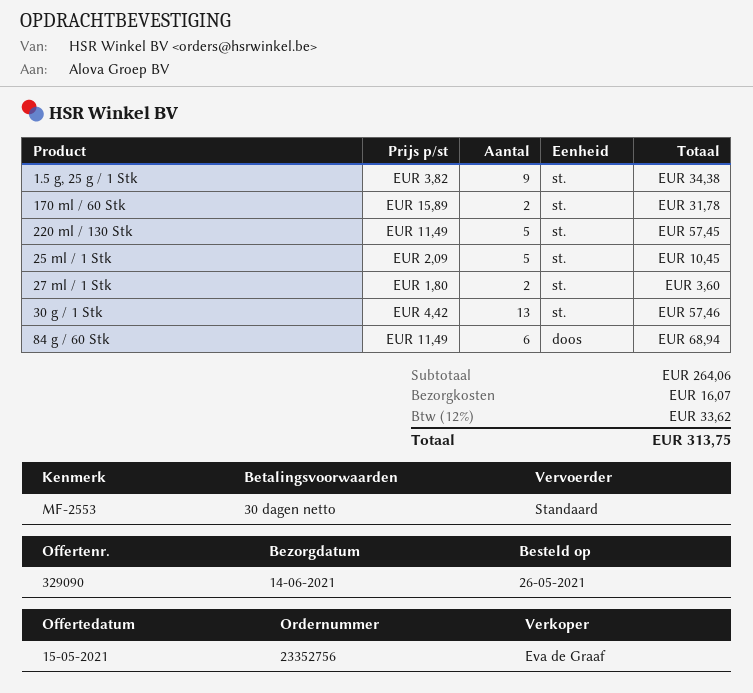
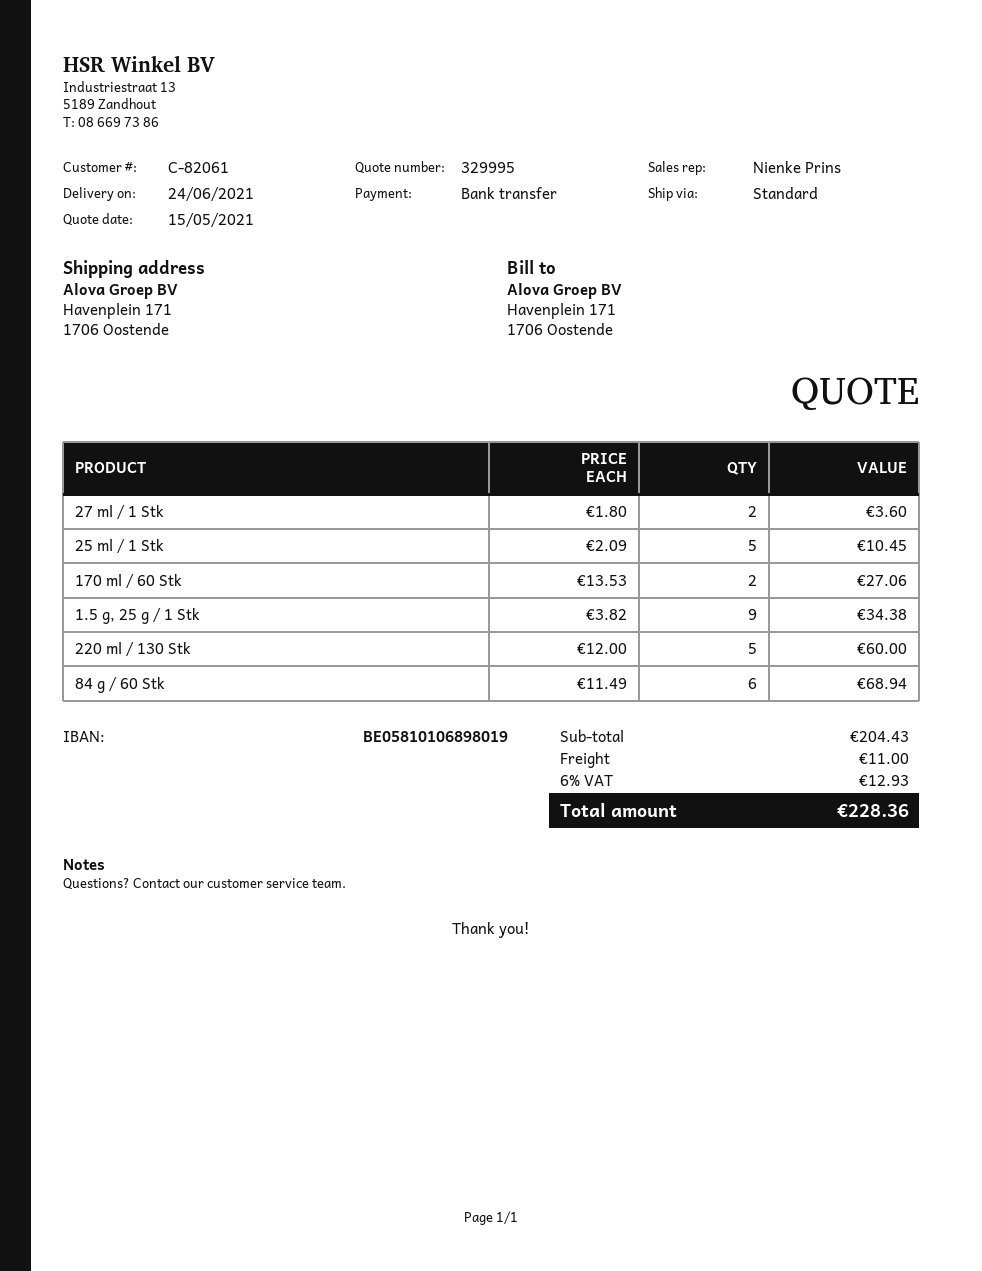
quote number: 329090 -> 329995
delivery date: 2021-06-14 -> 2021-06-24
sales rep: Eva de Graaf -> Nienke Prins
170 ml / 60 Stk: 2 x 15.89 = 31.78 -> 2 x 13.53 = 27.06
220 ml / 130 Stk: 5 x 11.49 = 57.45 -> 5 x 12.00 = 60.00
30 g / 1 Stk: 13 x 4.42 = 57.46 -> none
subtotal: 264.06 -> 204.43
shipping: 16.07 -> 11.00
tax: 12% = 33.62 -> 6% = 12.93
total: 313.75 -> 228.36

